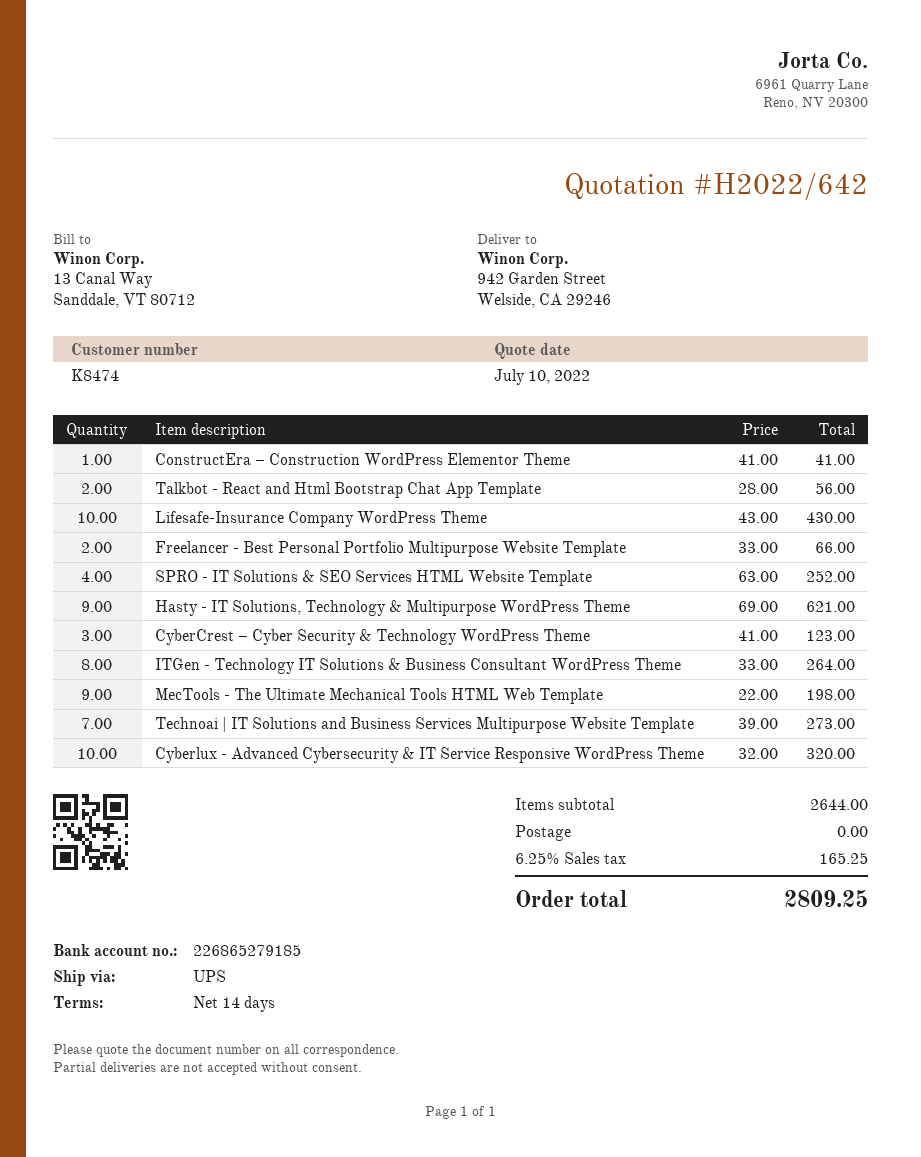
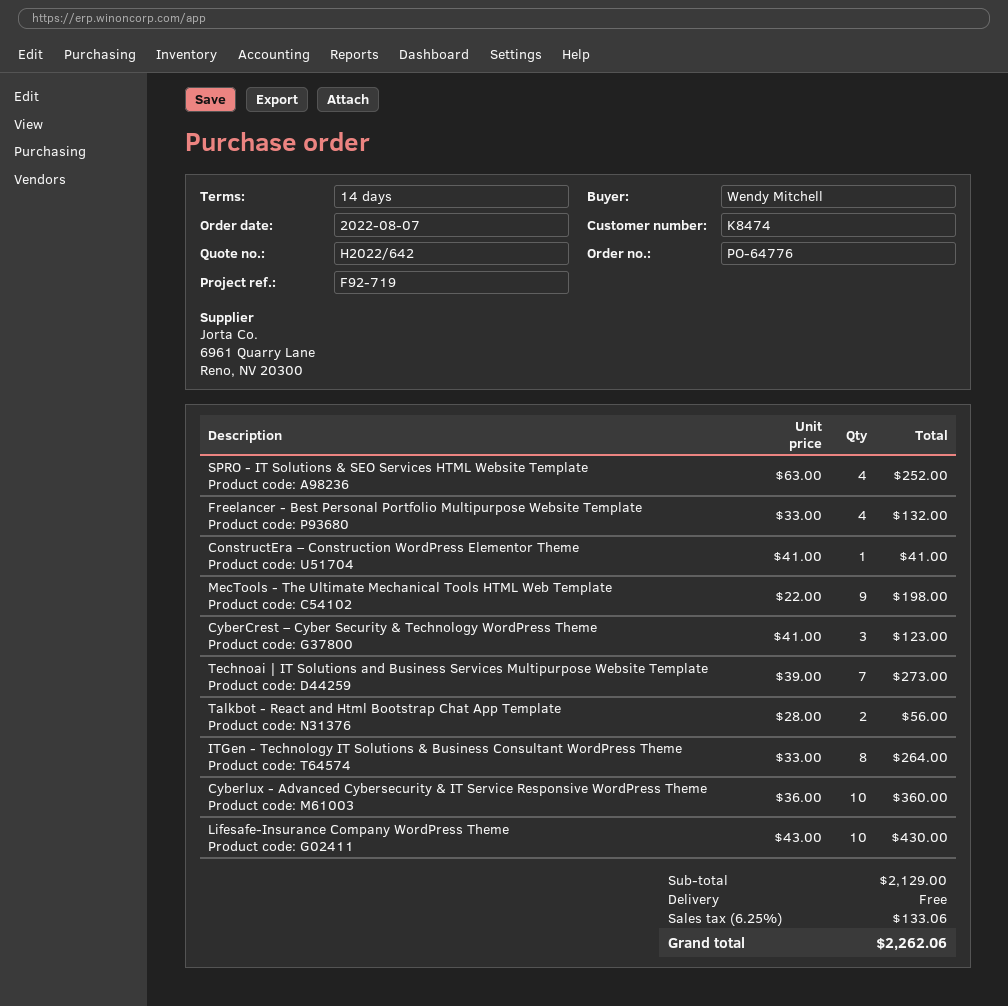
Freelancer - Best Personal Portfolio Multipurpose Website Template: 2 x 33.00 = 66.00 -> 4 x 33.00 = 132.00
Hasty - IT Solutions, Technology & Multipurpose WordPress Theme: 9 x 69.00 = 621.00 -> none
Cyberlux - Advanced Cybersecurity & IT Service Responsive WordPress Theme: 10 x 32.00 = 320.00 -> 10 x 36.00 = 360.00
subtotal: 2644.00 -> 2129.00
tax: 6.25% = 165.25 -> 6.25% = 133.06
total: 2809.25 -> 2262.06

